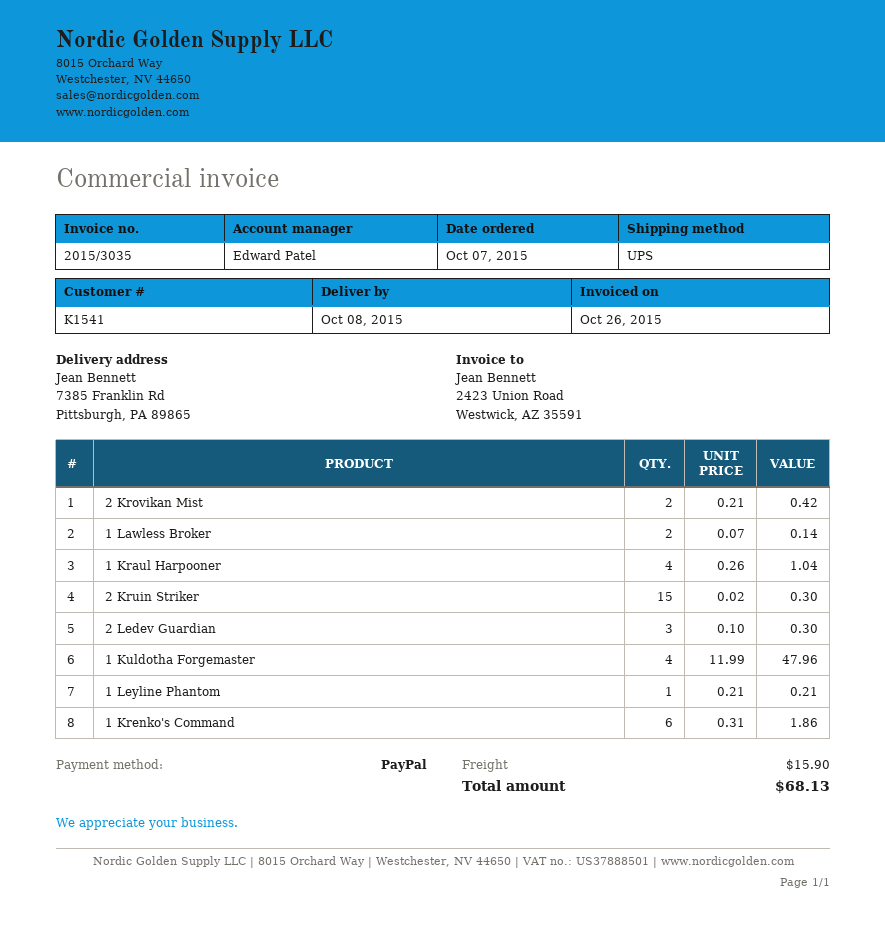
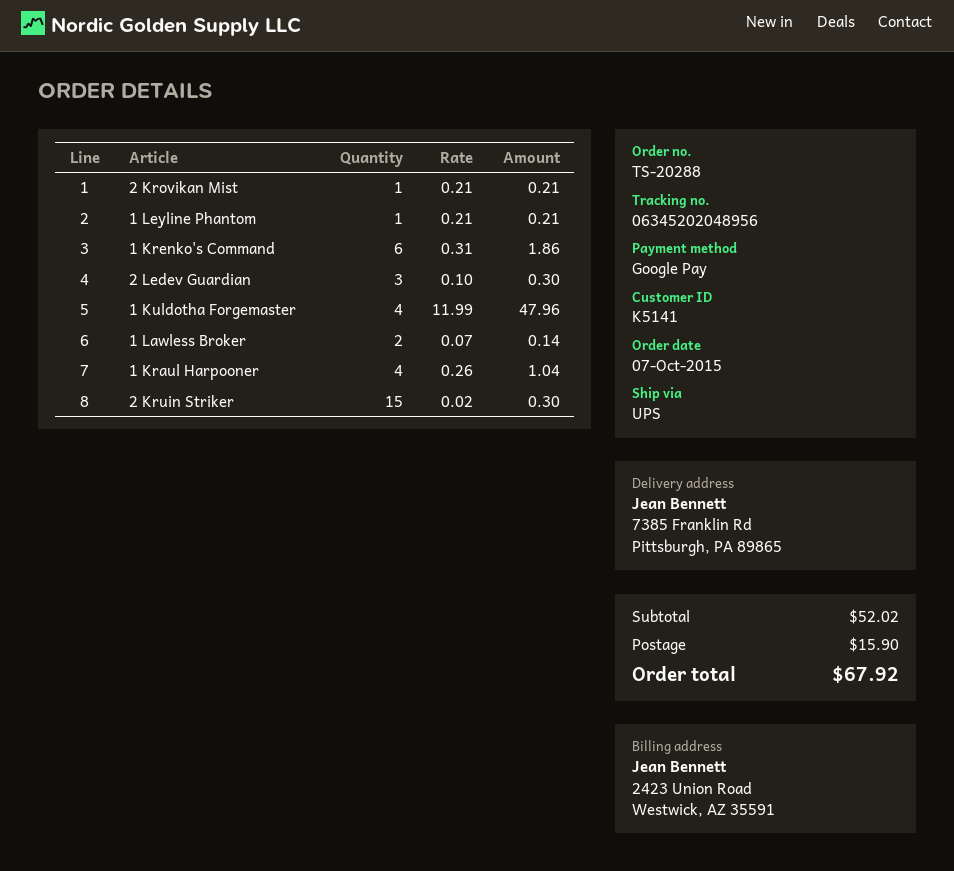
customer number: K1541 -> K5141
payment method: PayPal -> Google Pay
2 Krovikan Mist: 2 x 0.21 = 0.42 -> 1 x 0.21 = 0.21
total: 68.13 -> 67.92

